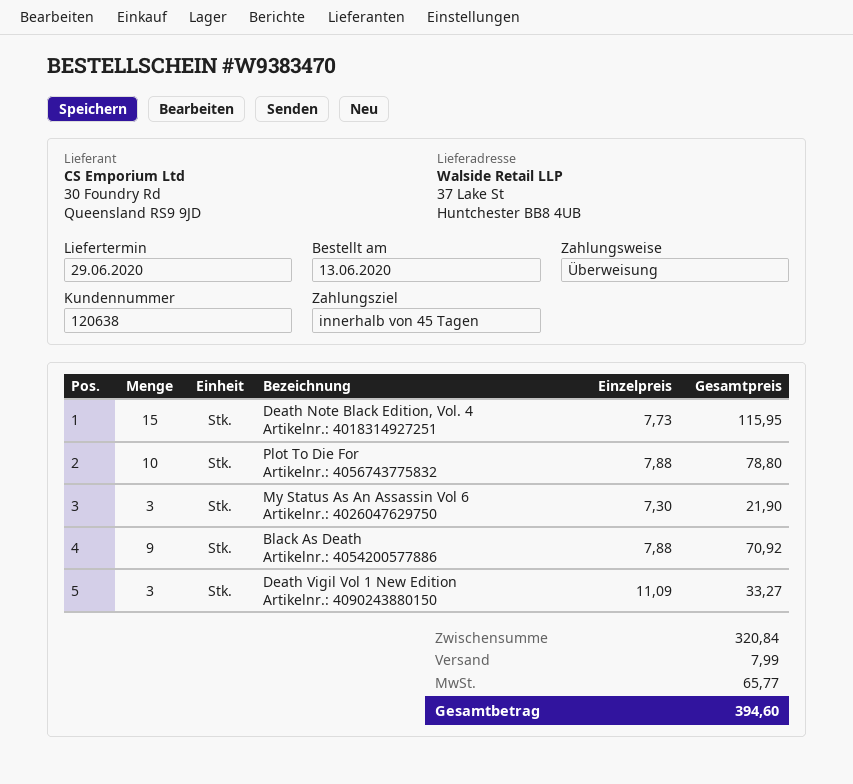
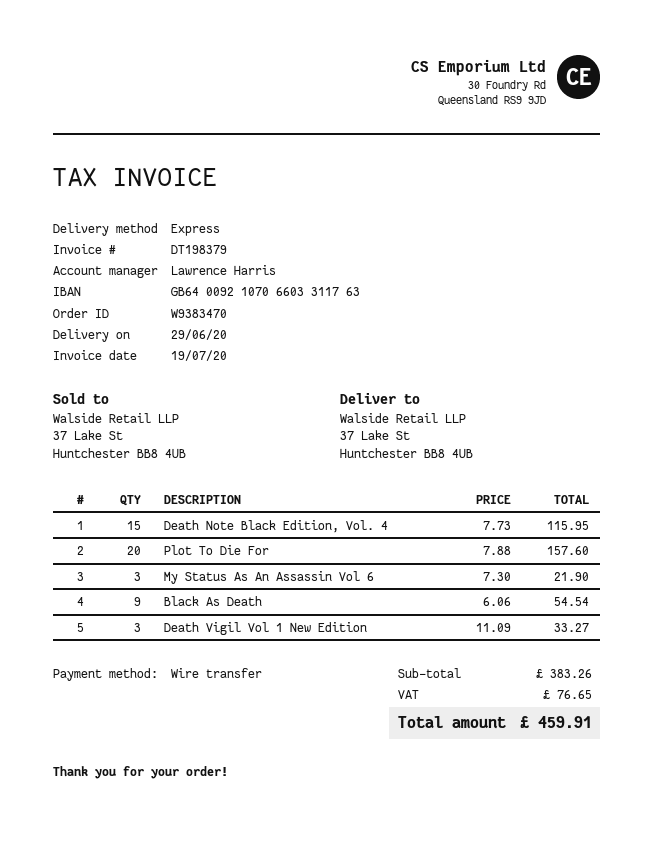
Plot To Die For: 10 x 7.88 = 78.80 -> 20 x 7.88 = 157.60
Black As Death: 9 x 7.88 = 70.92 -> 9 x 6.06 = 54.54
subtotal: 320.84 -> 383.26
shipping: 7.99 -> none
tax: 65.77 -> 76.65
total: 394.60 -> 459.91

